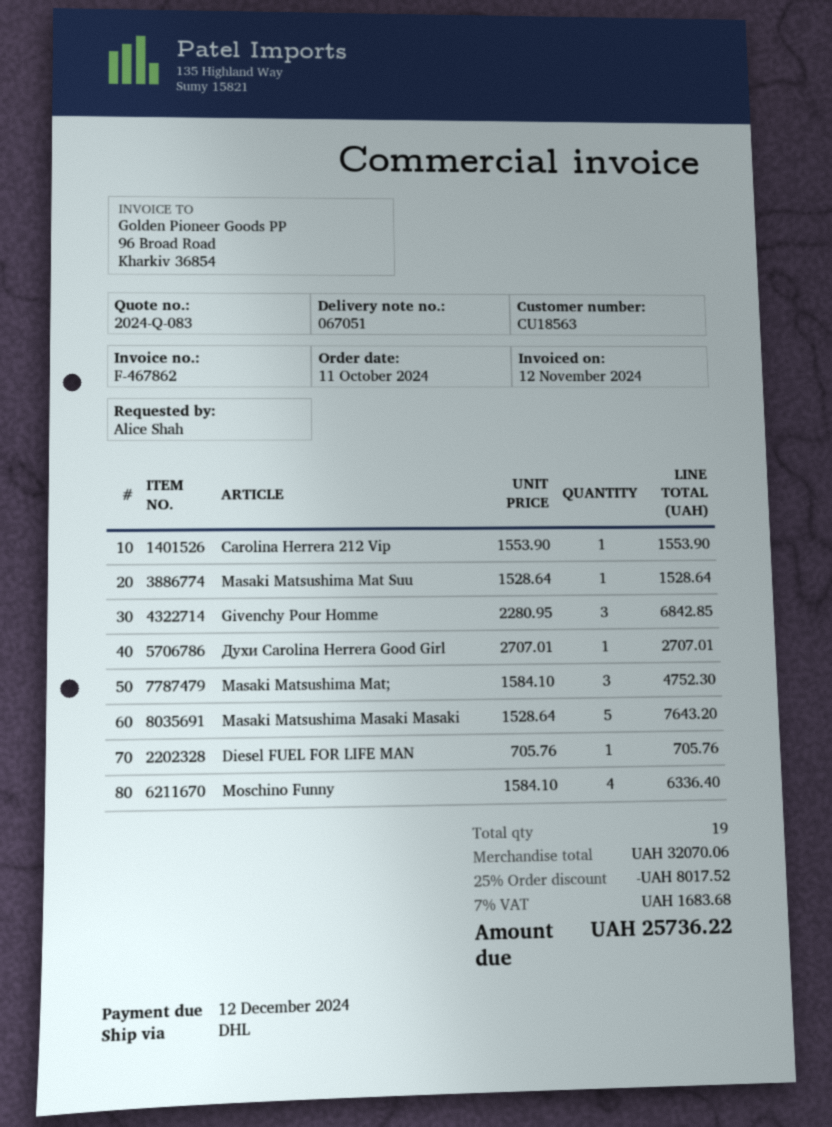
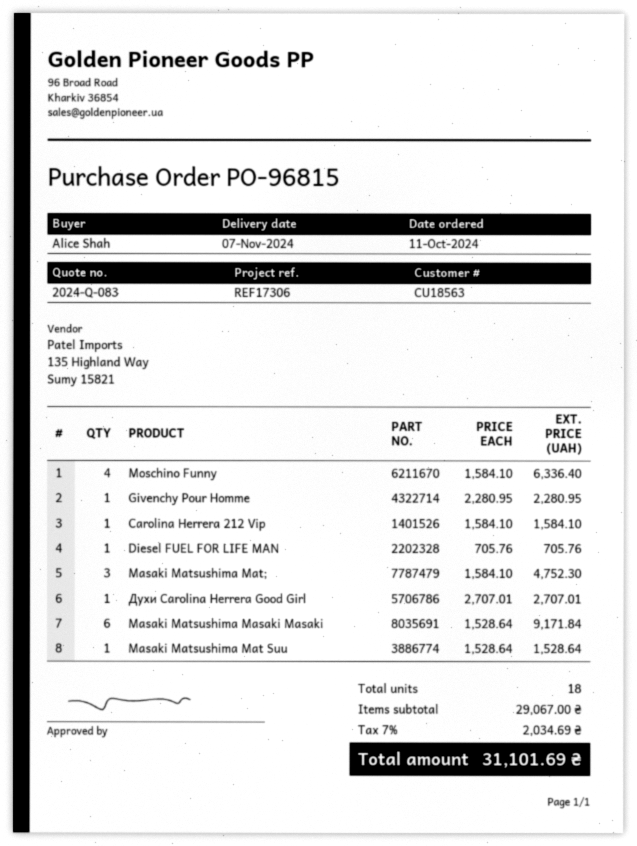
Carolina Herrera 212 Vip: 1 x 1553.90 = 1553.90 -> 1 x 1584.10 = 1584.10
Givenchy Pour Homme: 3 x 2280.95 = 6842.85 -> 1 x 2280.95 = 2280.95
Masaki Matsushima Masaki Masaki: 5 x 1528.64 = 7643.20 -> 6 x 1528.64 = 9171.84
total quantity: 19 -> 18
subtotal: 32070.06 -> 29067.00
discount: 25% = 8017.52 -> none
tax: 7% = 1683.68 -> 7% = 2034.69
total: 25736.22 -> 31101.69

